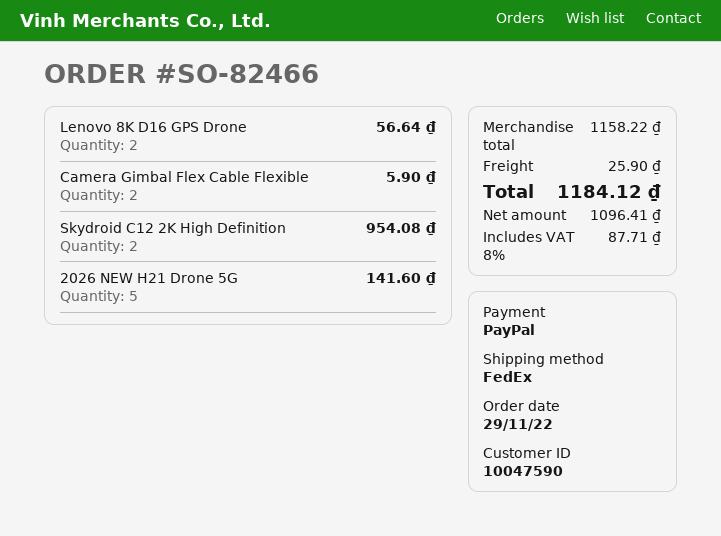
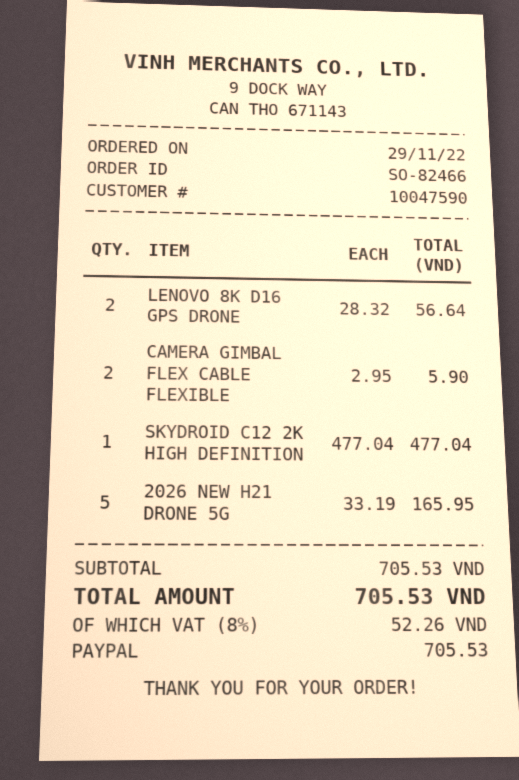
Skydroid C12 2K High Definition: 2 for 954.08 -> 1 for 477.04
2026 NEW H21 Drone 5G: 5 for 141.60 -> 5 for 165.95
subtotal: 1158.22 -> 705.53
shipping: 25.90 -> none
tax: 8% = 87.71 -> 8% = 52.26
total: 1184.12 -> 705.53

